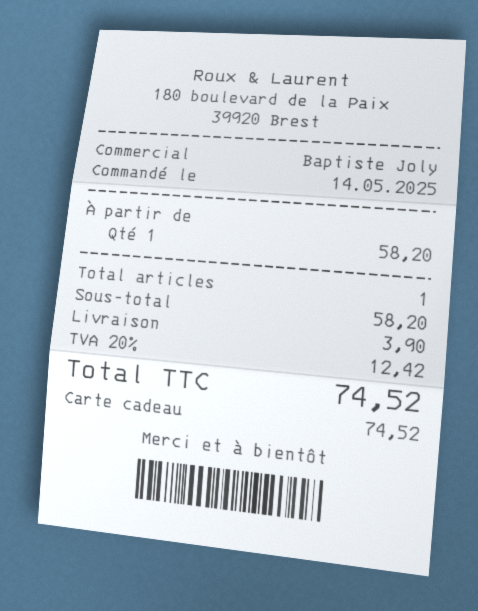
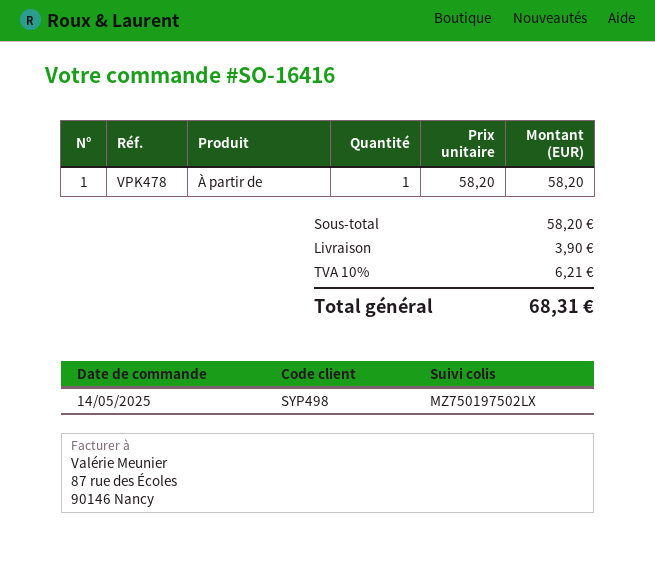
tax: 20% = 12.42 -> 10% = 6.21
total: 74.52 -> 68.31

